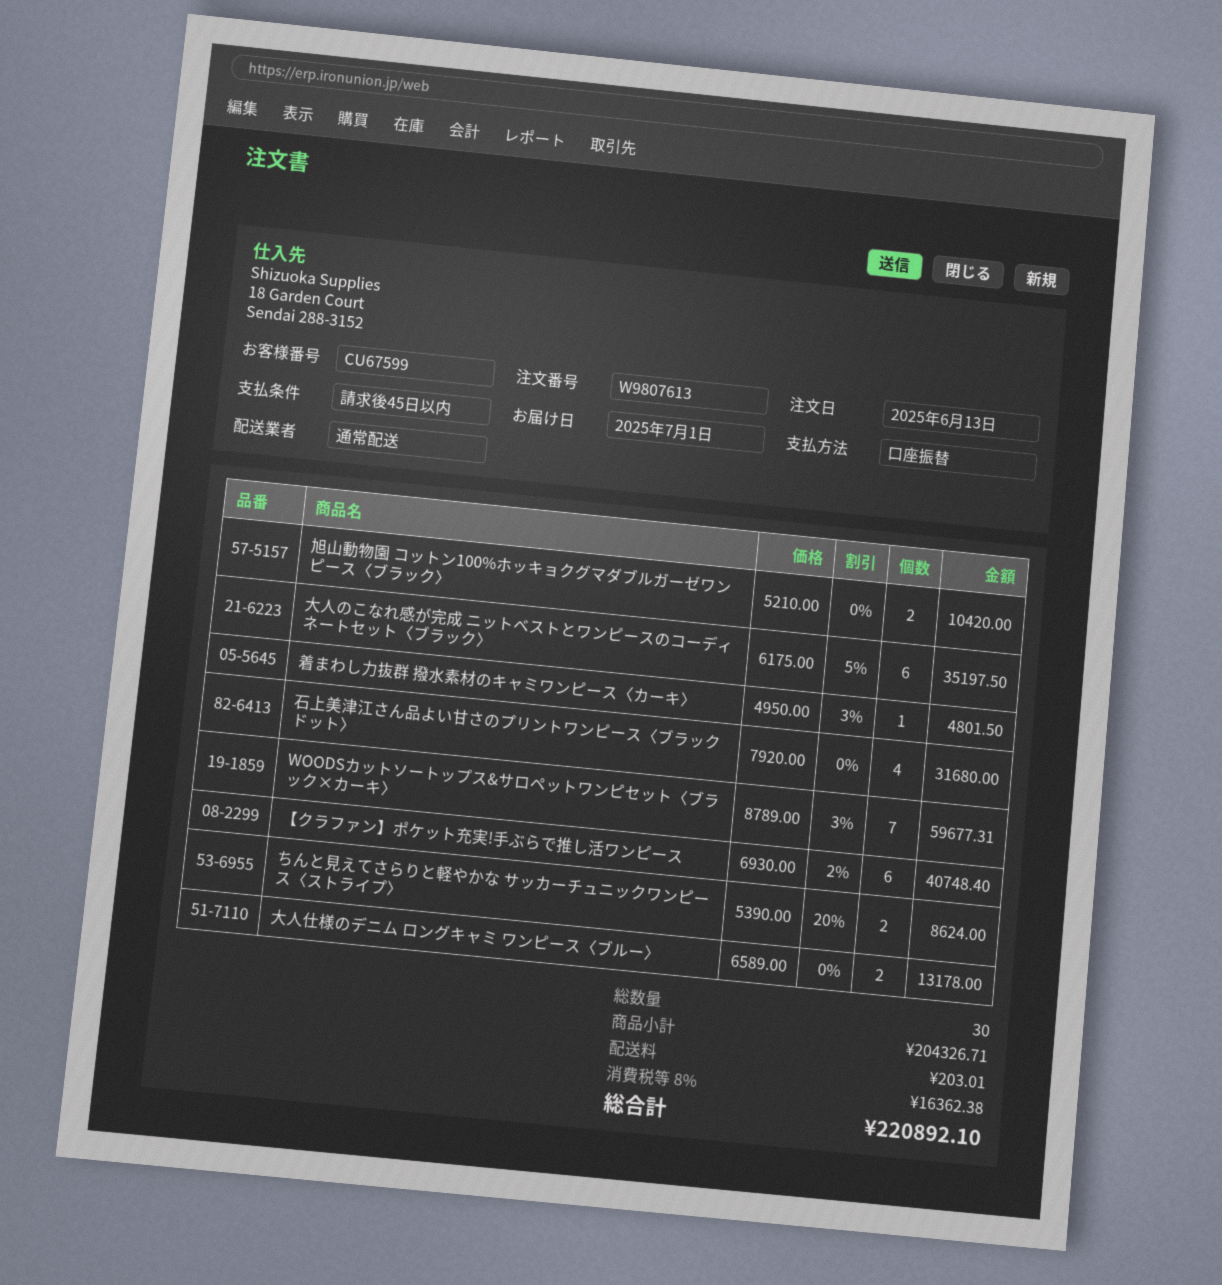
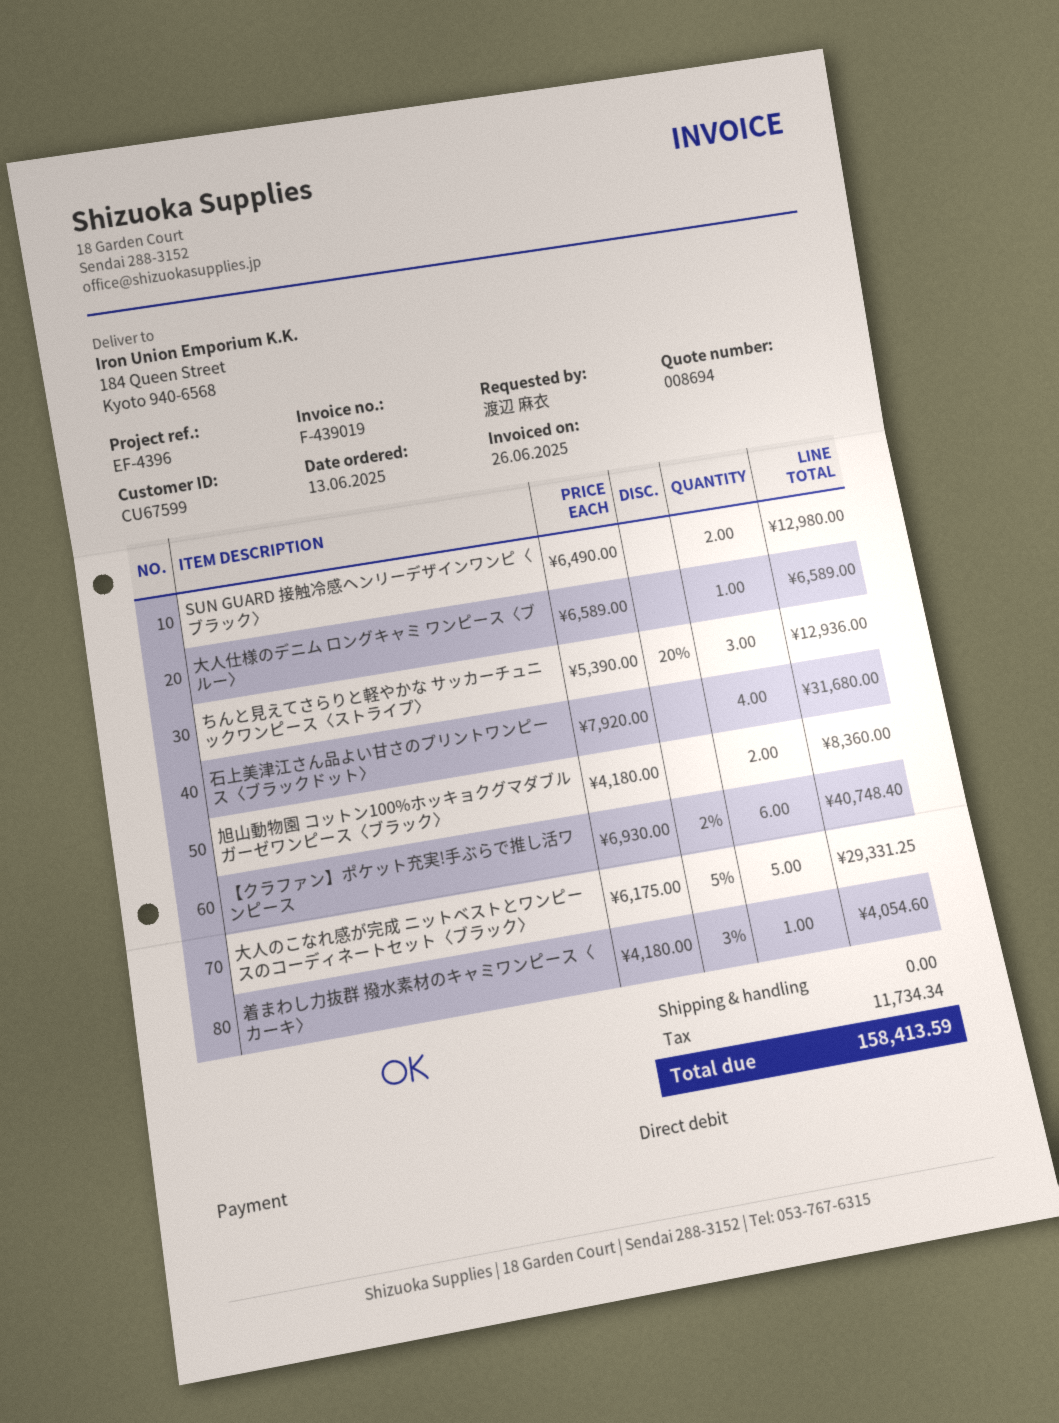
旭山動物園 コットン100%ホッキョクグマダブルガーゼワンピース〈ブラック〉: 2 x 5210.00 = 10420.00 -> 2 x 4180.00 = 8360.00
大人のこなれ感が完成 ニットベストとワンピースのコーディネートセット〈ブラック〉: 6 x 6175.00 - 5% = 35197.50 -> 5 x 6175.00 - 5% = 29331.25
着まわし力抜群 撥水素材のキャミワンピース〈カーキ〉: 1 x 4950.00 - 3% = 4801.50 -> 1 x 4180.00 - 3% = 4054.60
WOODSカットソートップス&サロペットワンピセット〈ブラック×カーキ〉: 7 x 8789.00 - 3% = 59677.31 -> none
ちんと見えてさらりと軽やかな サッカーチュニックワンピース〈ストライプ〉: 2 x 5390.00 - 20% = 8624.00 -> 3 x 5390.00 - 20% = 12936.00
大人仕様のデニム ロングキャミ ワンピース〈ブルー〉: 2 x 6589.00 = 13178.00 -> 1 x 6589.00 = 6589.00
SUN GUARD 接触冷感ヘンリーデザインワンピ〈ブラック〉: none -> 2 x 6490.00 = 12980.00
shipping: 203.01 -> 0.00
tax: 16362.38 -> 11734.34
total: 220892.10 -> 158413.59

